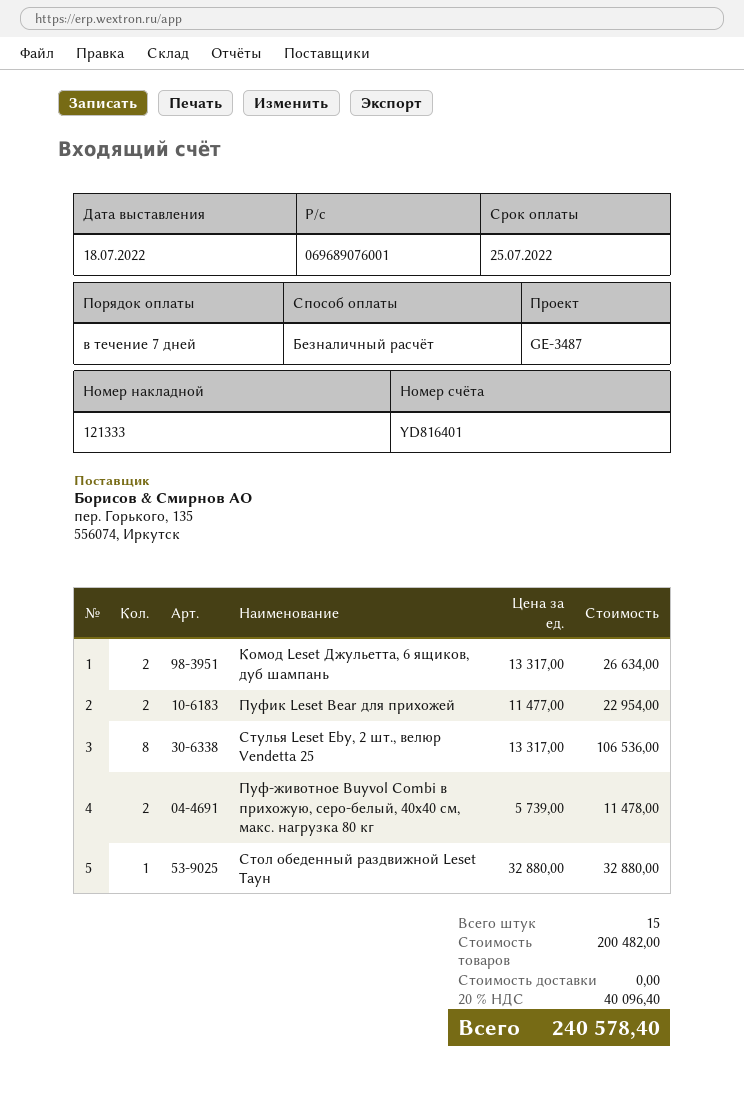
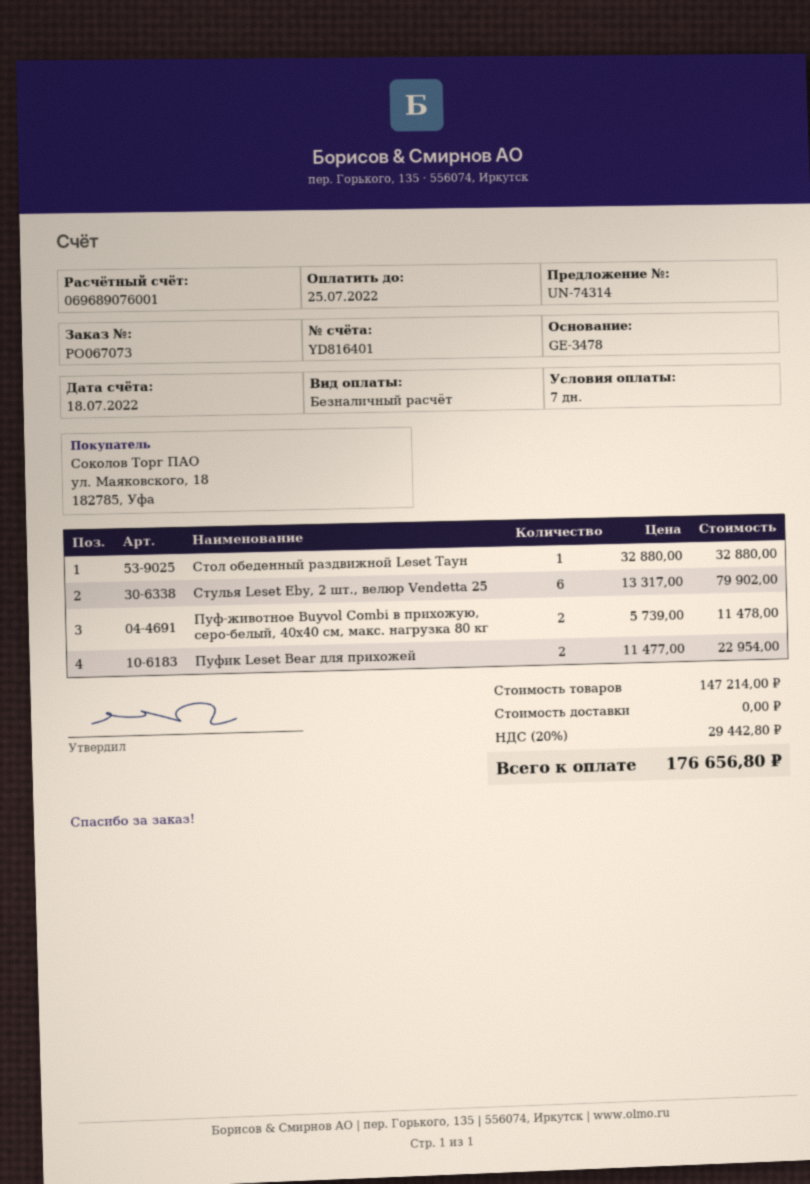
reference: GE-3487 -> GE-3478
Комод Leset Джульетта, 6 ящиков, дуб шампань: 2 x 13317.00 = 26634.00 -> none
Стулья Leset Eby, 2 шт., велюр Vendetta 25: 8 x 13317.00 = 106536.00 -> 6 x 13317.00 = 79902.00
subtotal: 200482.00 -> 147214.00
tax: 20% = 40096.40 -> 20% = 29442.80
total: 240578.40 -> 176656.80

